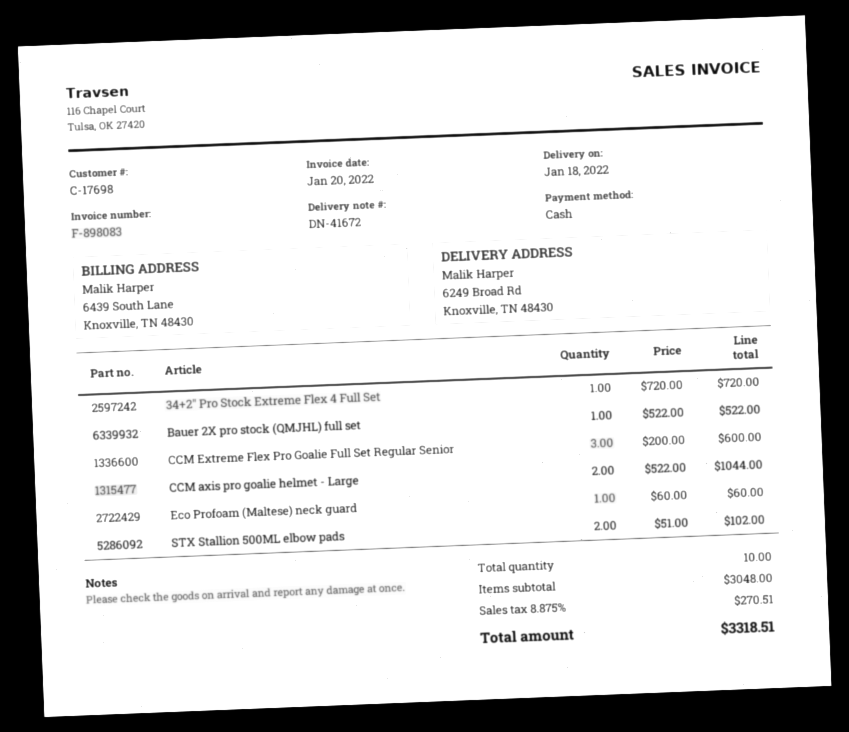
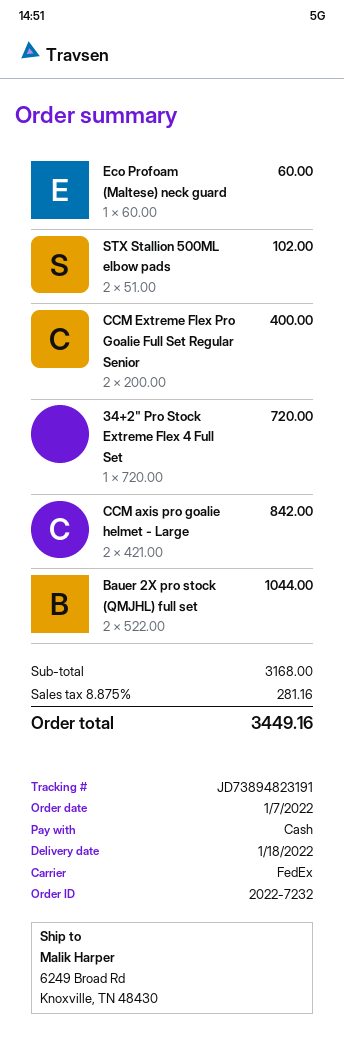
Bauer 2X pro stock (QMJHL) full set: 1 x 522.00 = 522.00 -> 2 x 522.00 = 1044.00
CCM Extreme Flex Pro Goalie Full Set Regular Senior: 3 x 200.00 = 600.00 -> 2 x 200.00 = 400.00
CCM axis pro goalie helmet - Large: 2 x 522.00 = 1044.00 -> 2 x 421.00 = 842.00
subtotal: 3048.00 -> 3168.00
tax: 8.875% = 270.51 -> 8.875% = 281.16
total: 3318.51 -> 3449.16

